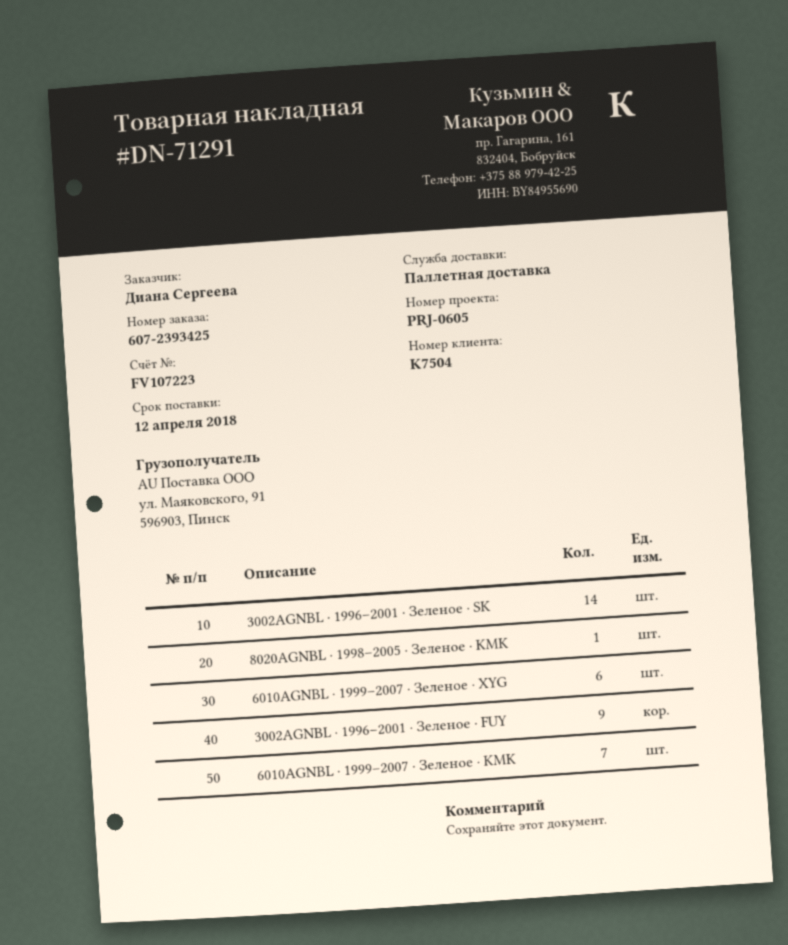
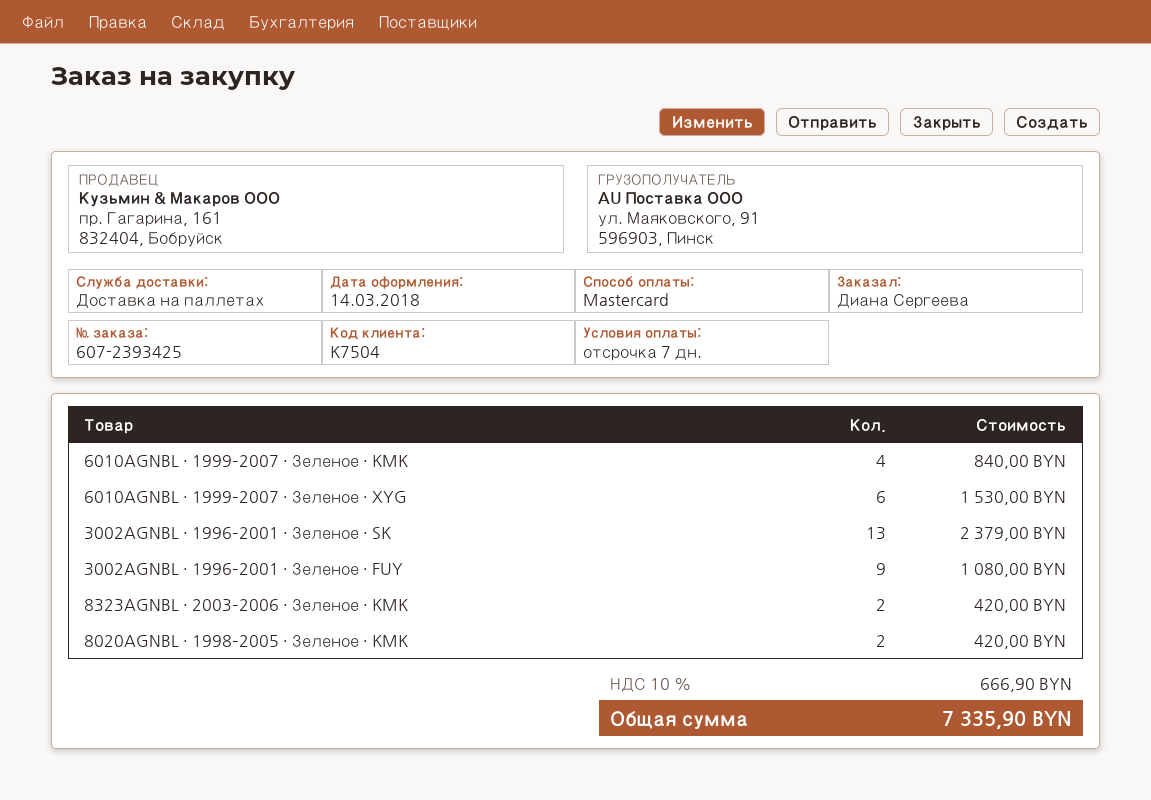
3002AGNBL · 1996–2001 · Зеленое · SK: 14 -> 13
8020AGNBL · 1998–2005 · Зеленое · KMK: 1 -> 2
6010AGNBL · 1999–2007 · Зеленое · KMK: 7 -> 4
8323AGNBL · 2003–2006 · Зеленое · KMK: none -> 2

